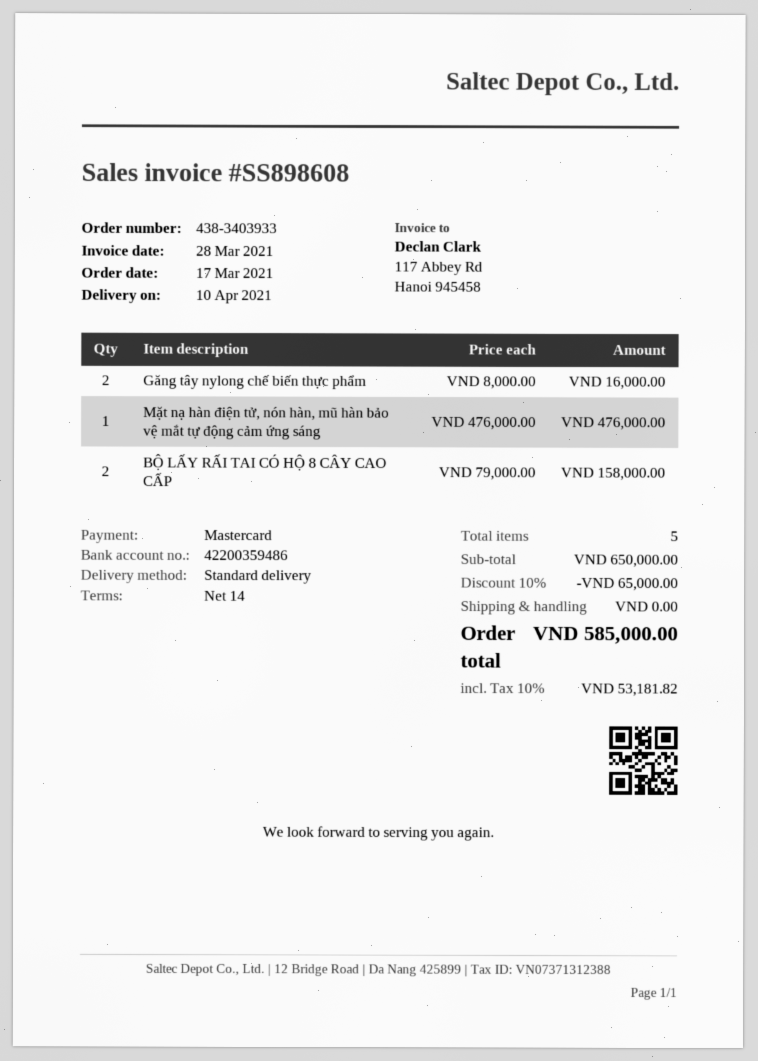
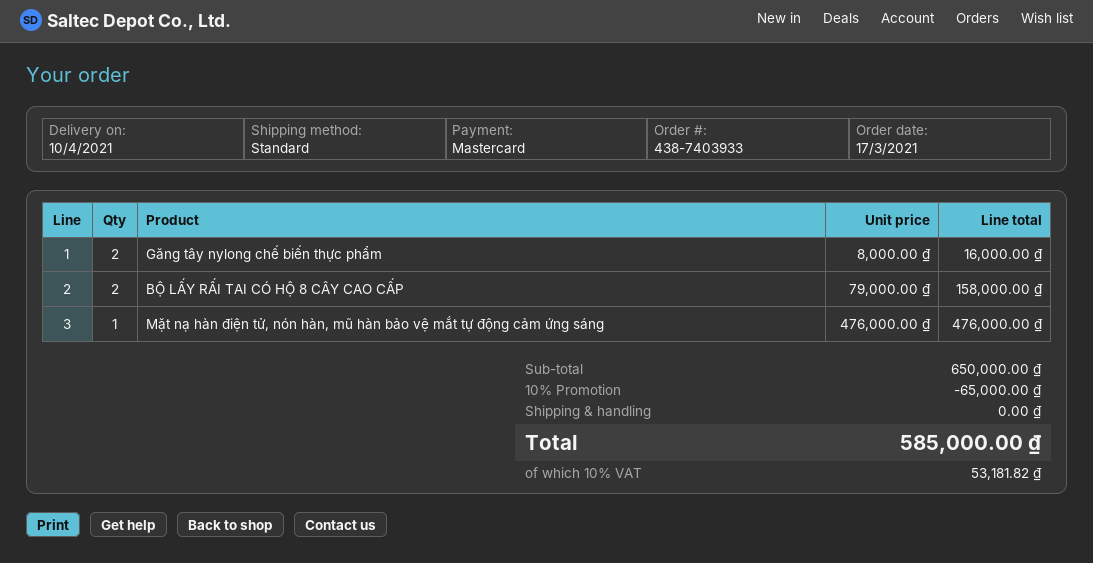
order number: 438-3403933 -> 438-7403933

